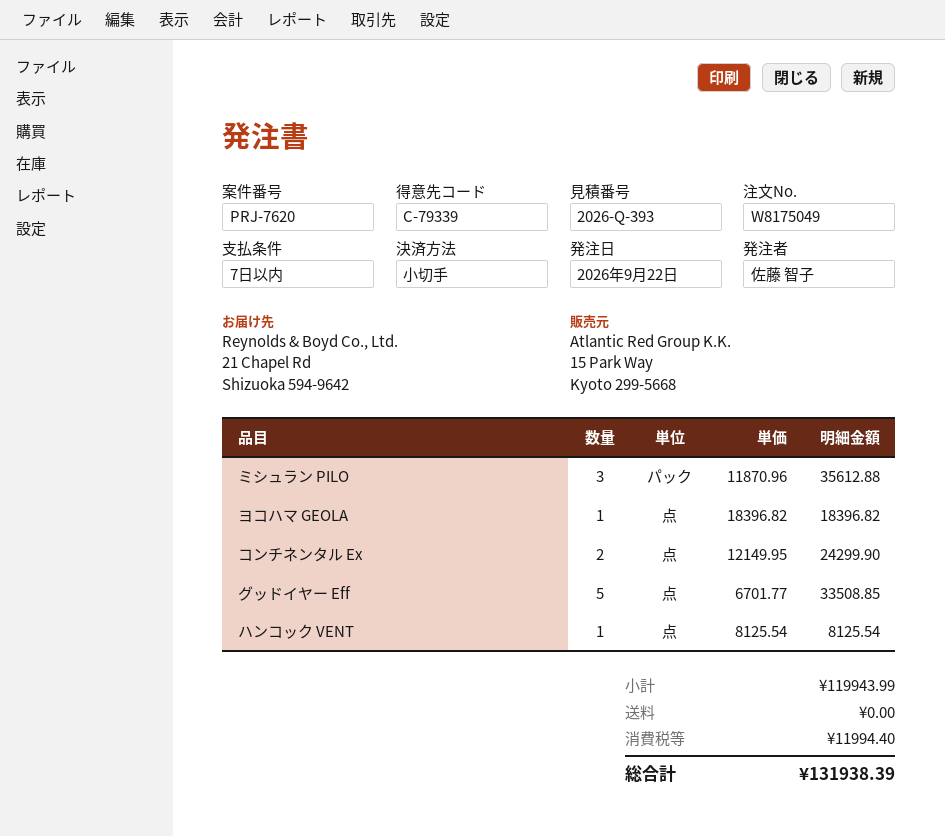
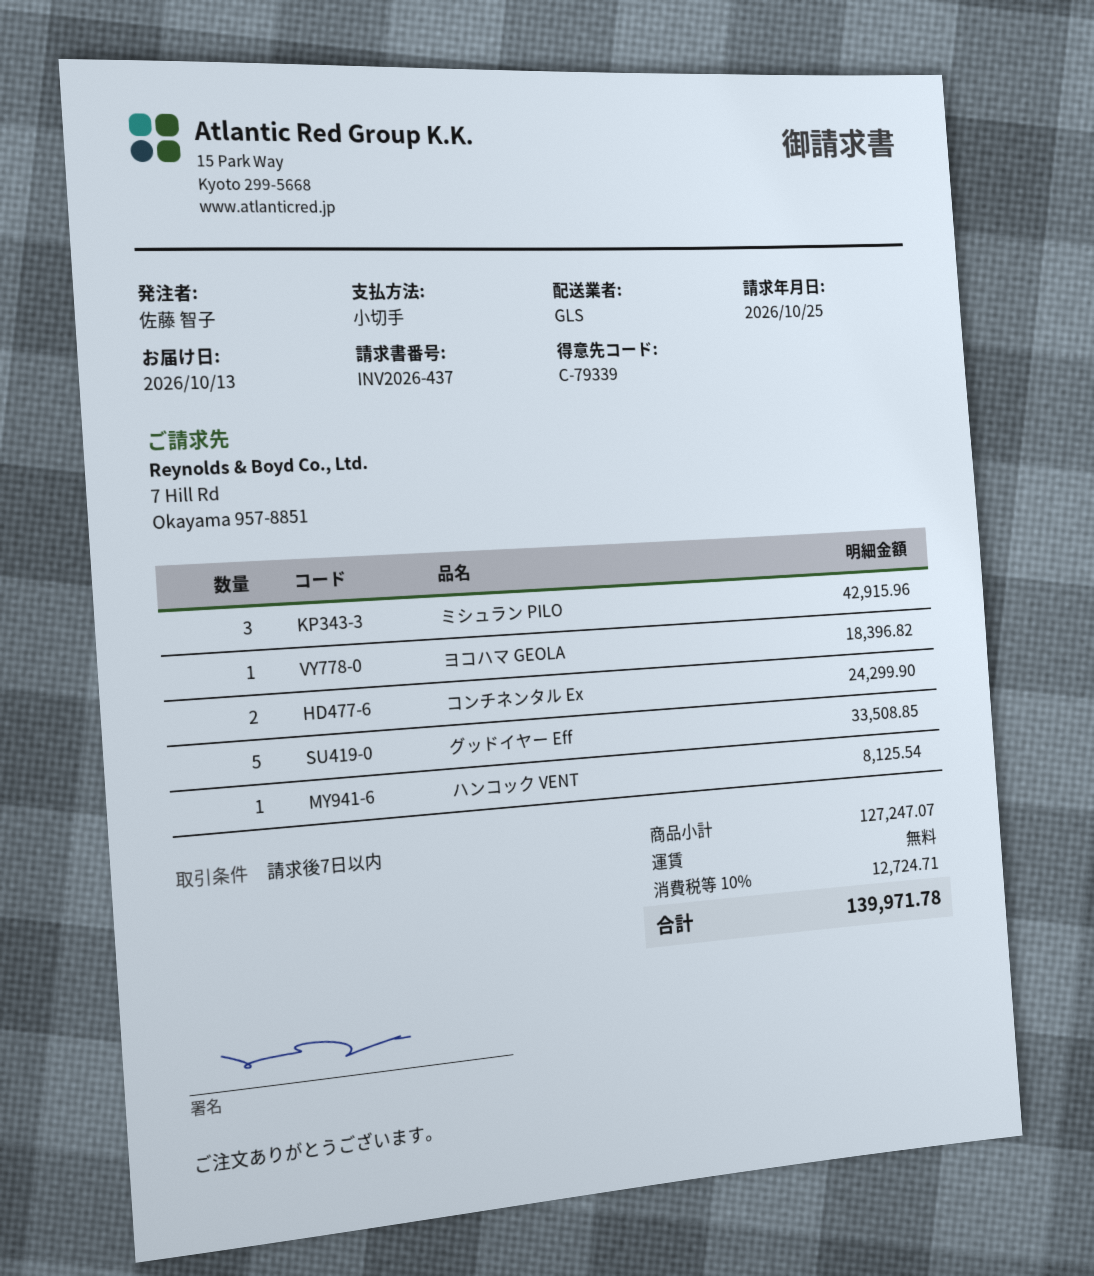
ミシュラン PILO: 3 for 35612.88 -> 3 for 42915.96
subtotal: 119943.99 -> 127247.07
tax: 11994.40 -> 12724.71
total: 131938.39 -> 139971.78

